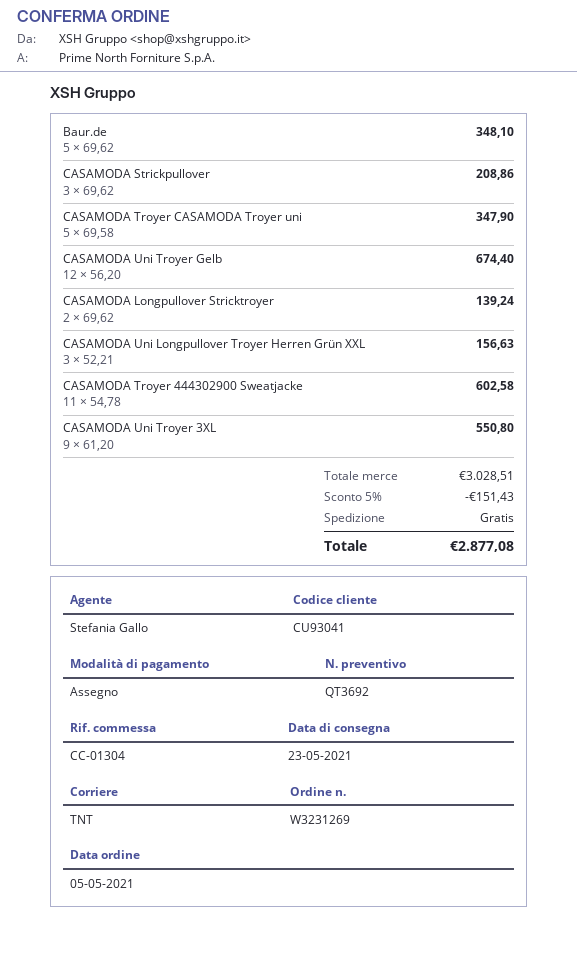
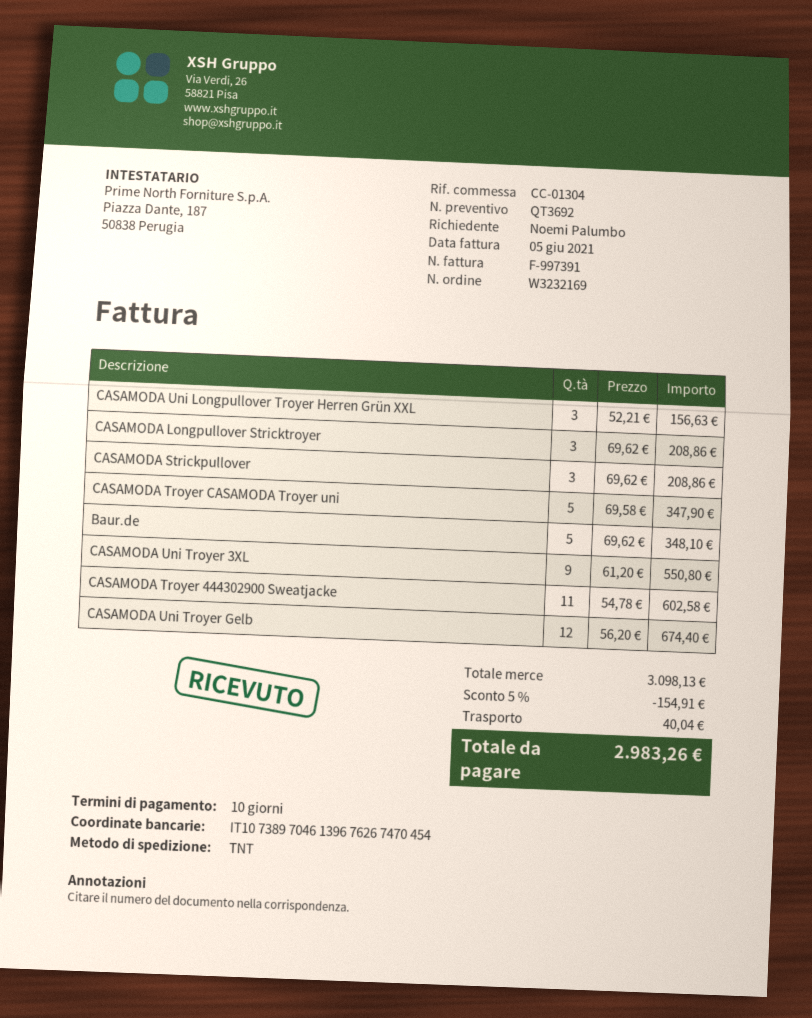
order number: W3231269 -> W3232169
CASAMODA Longpullover Stricktroyer: 2 x 69.62 = 139.24 -> 3 x 69.62 = 208.86
subtotal: 3028.51 -> 3098.13
discount: 5% = 151.43 -> 5% = 154.91
shipping: 0.00 -> 40.04
total: 2877.08 -> 2983.26

